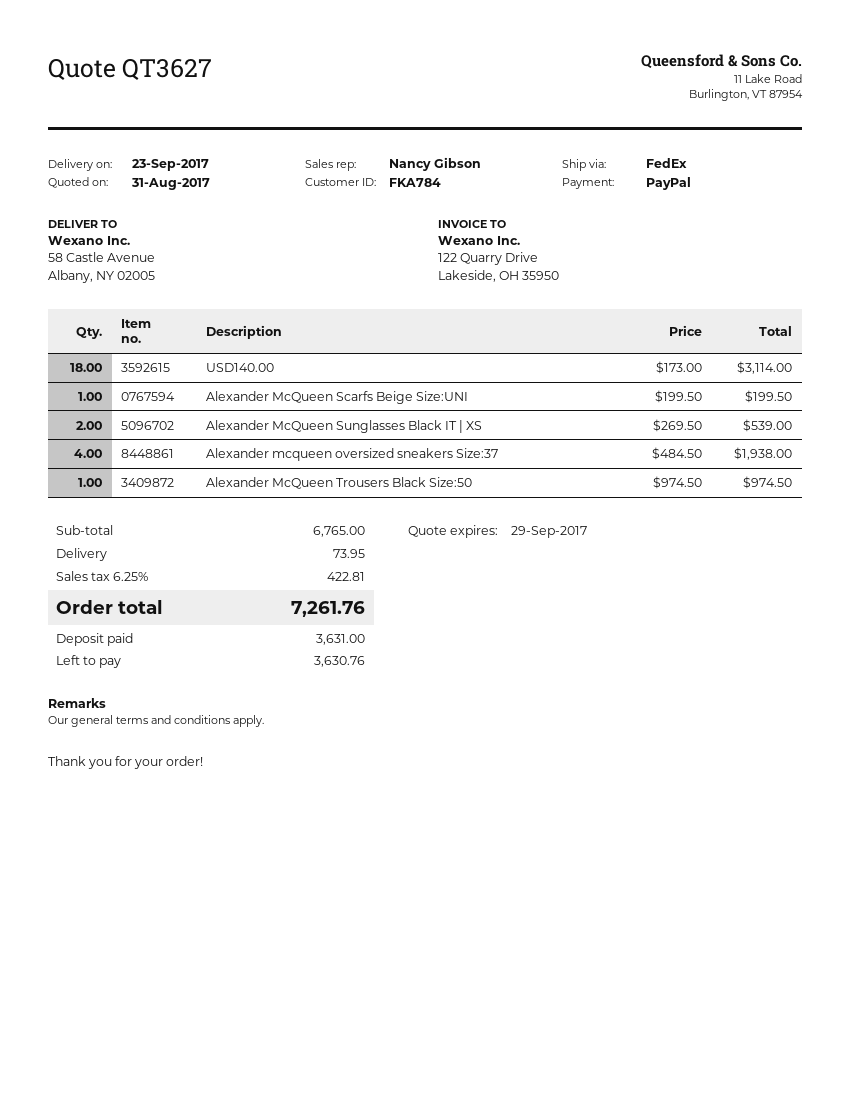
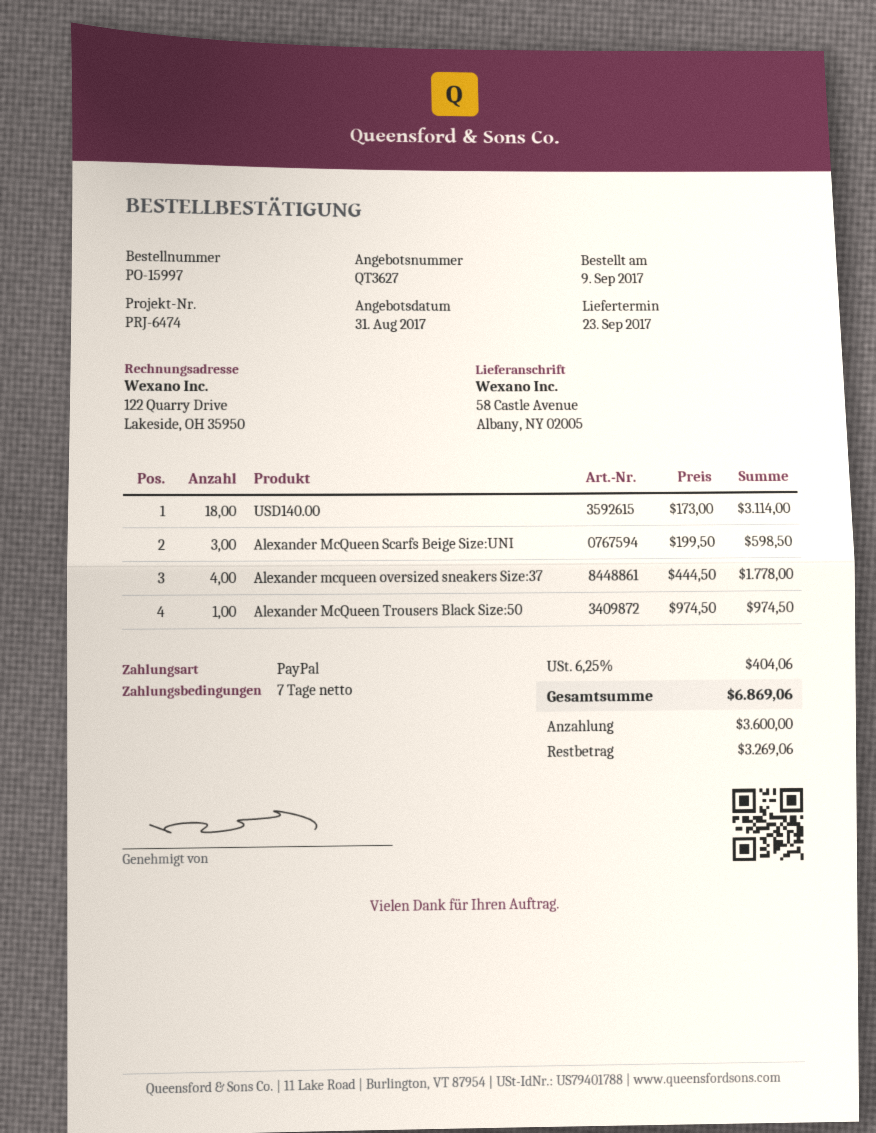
Alexander McQueen Scarfs Beige Size:UNI: 1 x 199.50 = 199.50 -> 3 x 199.50 = 598.50
Alexander McQueen Sunglasses Black IT | XS: 2 x 269.50 = 539.00 -> none
Alexander mcqueen oversized sneakers Size:37: 4 x 484.50 = 1938.00 -> 4 x 444.50 = 1778.00
shipping: 73.95 -> none
tax: 6.25% = 422.81 -> 6.25% = 404.06
total: 7261.76 -> 6869.06
deposit: 3631.00 -> 3600.00
balance: 3630.76 -> 3269.06

